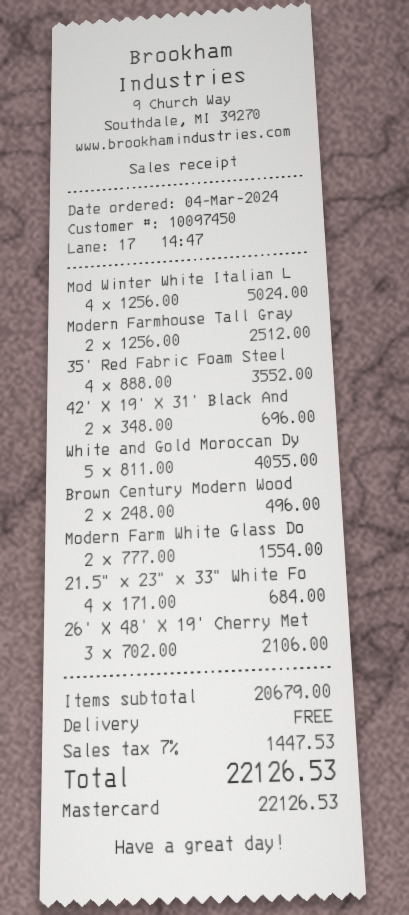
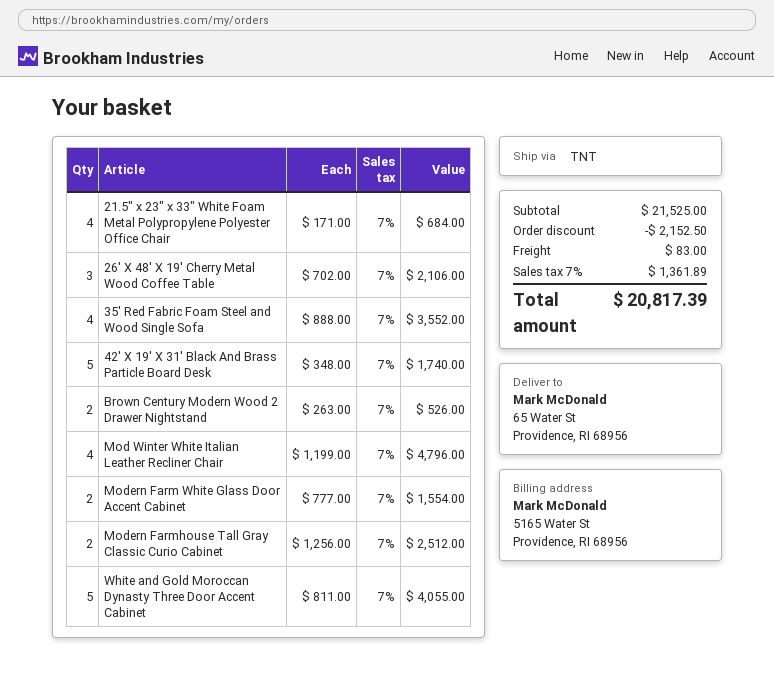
Mod Winter White Italian L: 4 x 1256.00 = 5024.00 -> 4 x 1199.00 = 4796.00
42' X 19' X 31' Black And: 2 x 348.00 = 696.00 -> 5 x 348.00 = 1740.00
Brown Century Modern Wood: 2 x 248.00 = 496.00 -> 2 x 263.00 = 526.00
subtotal: 20679.00 -> 21525.00
discount: none -> 2152.50
shipping: 0.00 -> 83.00
tax: 7% = 1447.53 -> 7% = 1361.89
total: 22126.53 -> 20817.39

